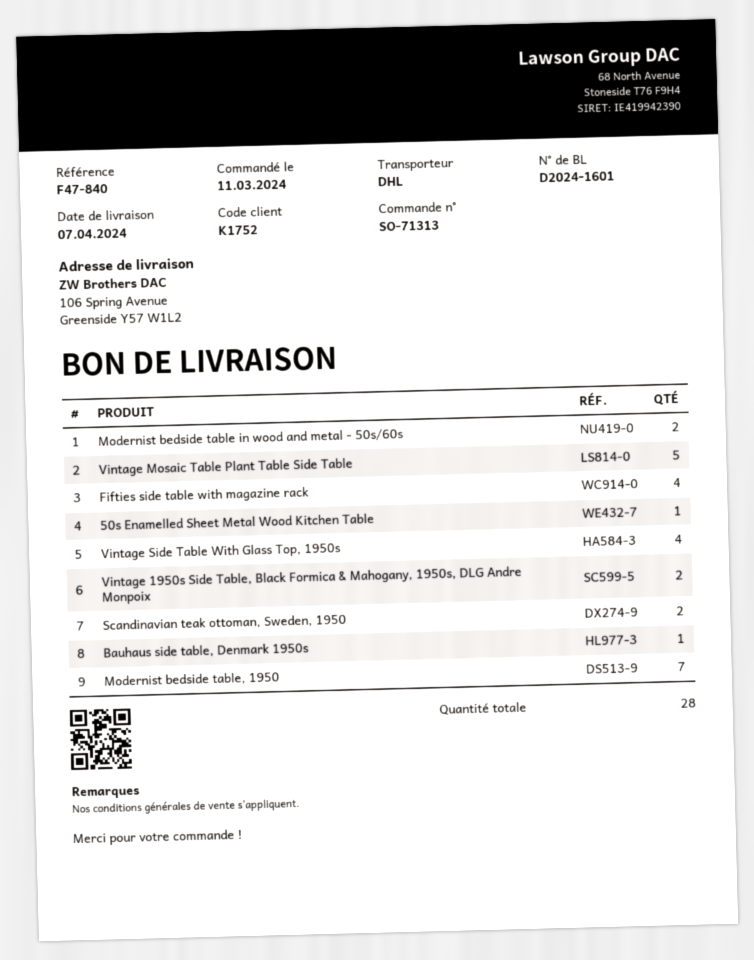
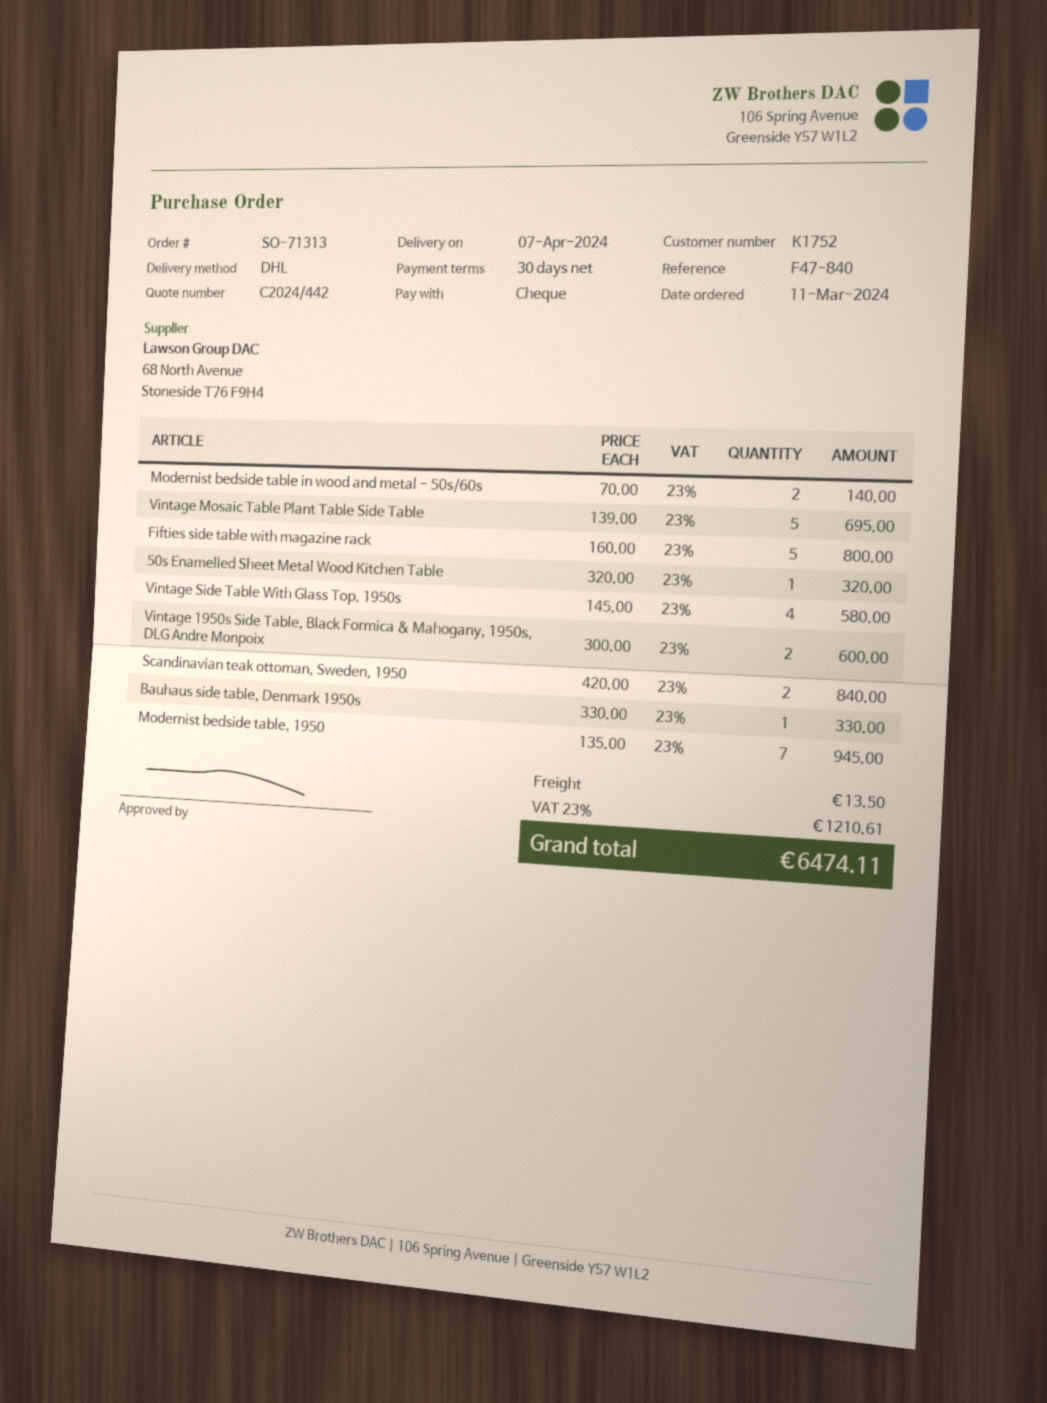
Fifties side table with magazine rack: 4 -> 5

